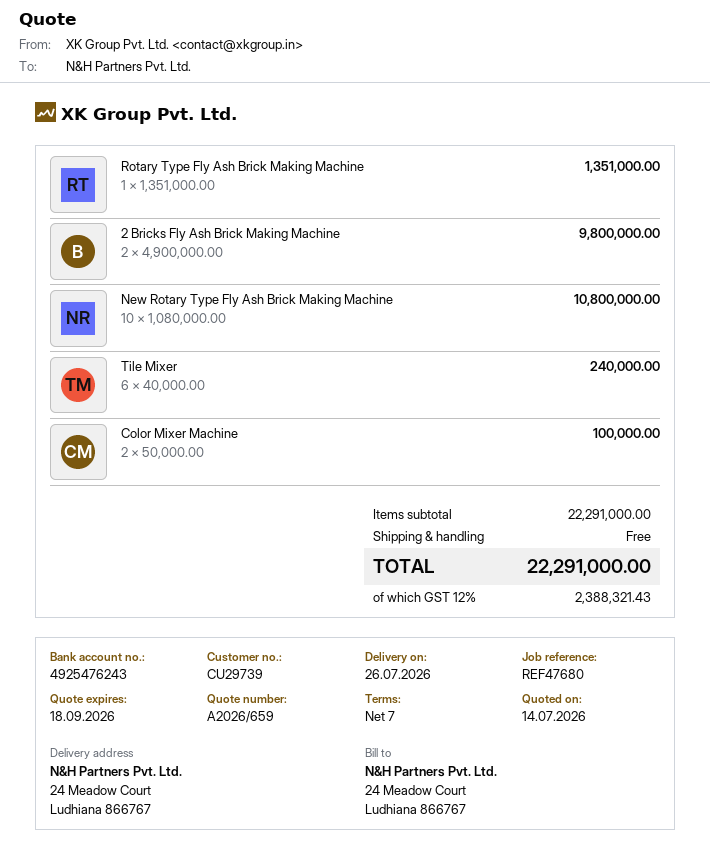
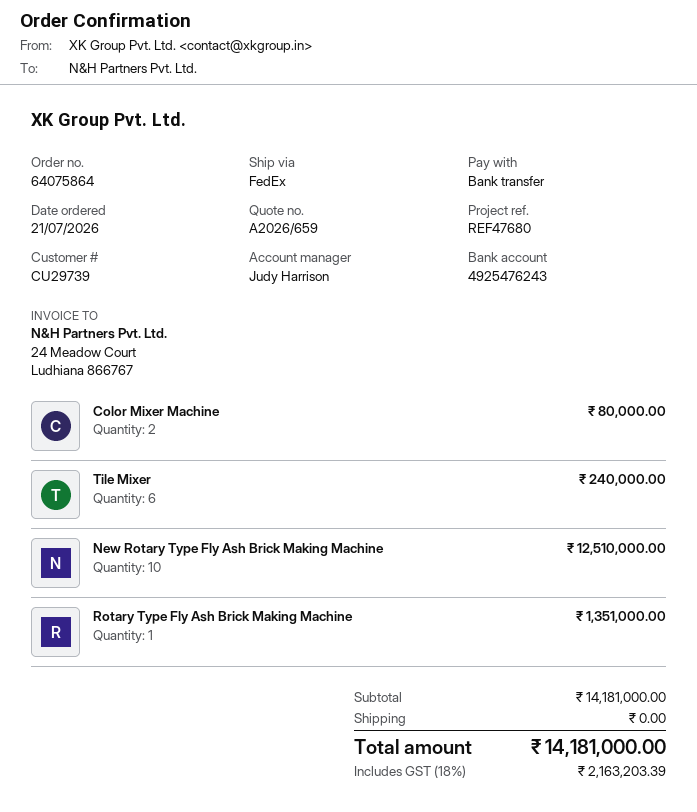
2 Bricks Fly Ash Brick Making Machine: 2 for 9800000.00 -> none
New Rotary Type Fly Ash Brick Making Machine: 10 for 10800000.00 -> 10 for 12510000.00
Color Mixer Machine: 2 for 100000.00 -> 2 for 80000.00
subtotal: 22291000.00 -> 14181000.00
tax: 12% = 2388321.43 -> 18% = 2163203.39
total: 22291000.00 -> 14181000.00

